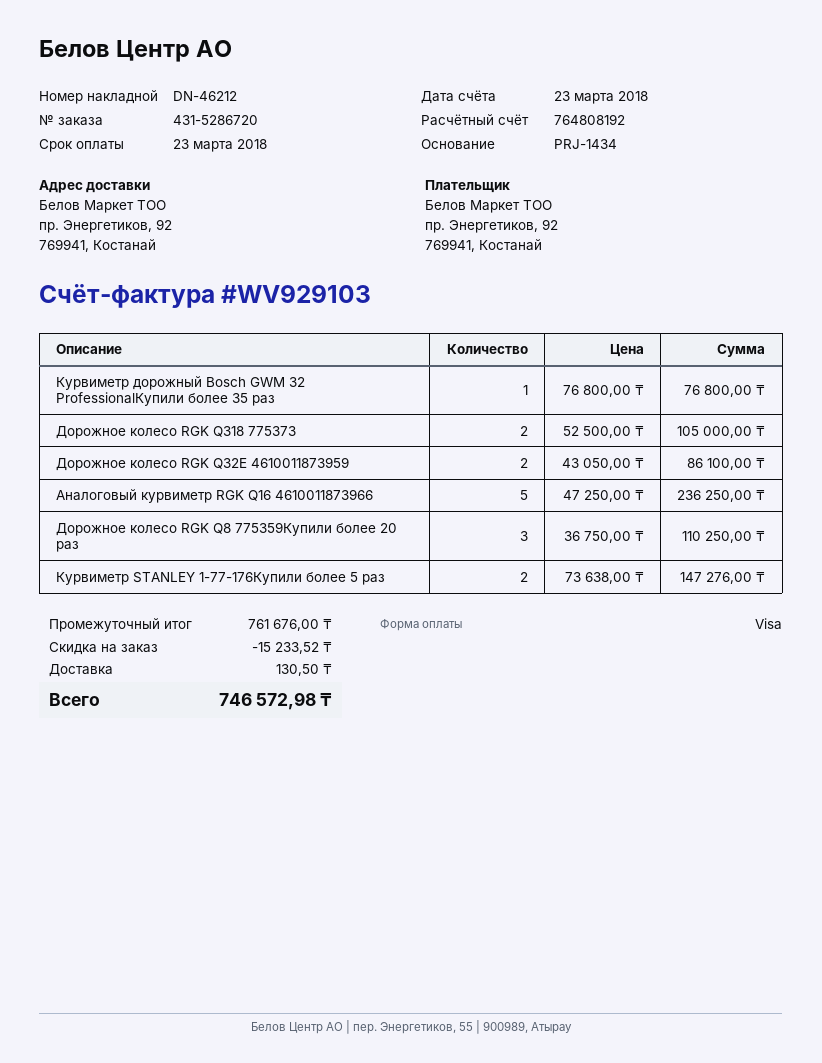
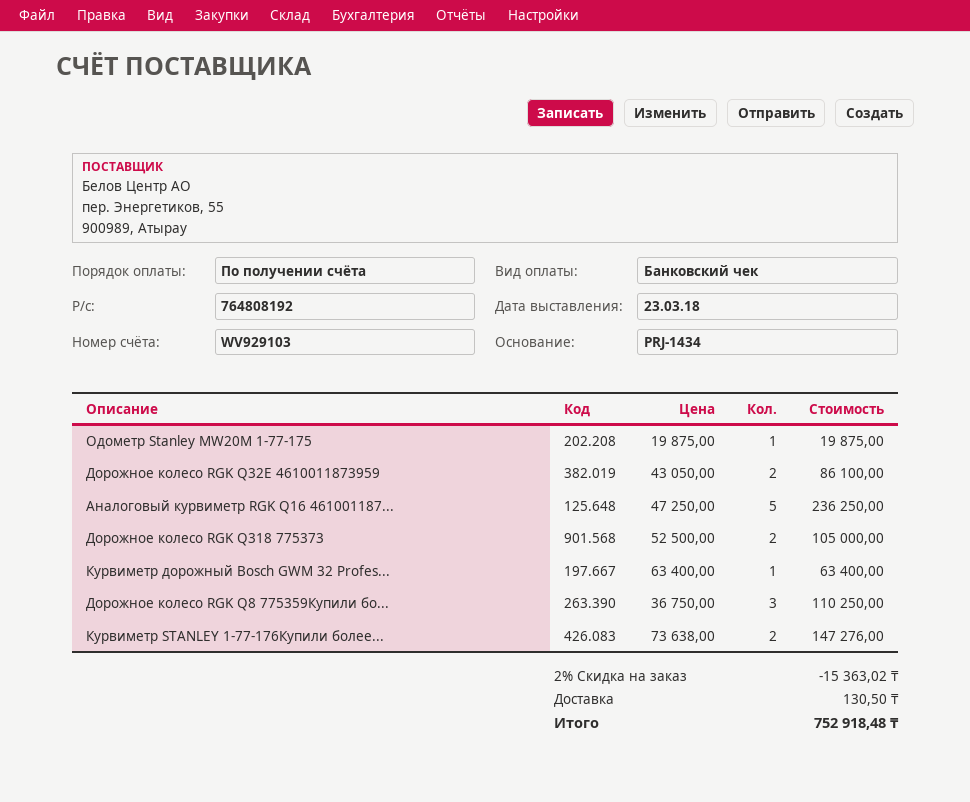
payment method: Visa -> cheque
Курвиметр дорожный Bosch GWM 32 ProfessionalКупили более 35 раз: 1 x 76800.00 = 76800.00 -> 1 x 63400.00 = 63400.00
Одометр Stanley MW20M 1-77-175: none -> 1 x 19875.00 = 19875.00
discount: 15233.52 -> 15363.02
total: 746572.98 -> 752918.48

